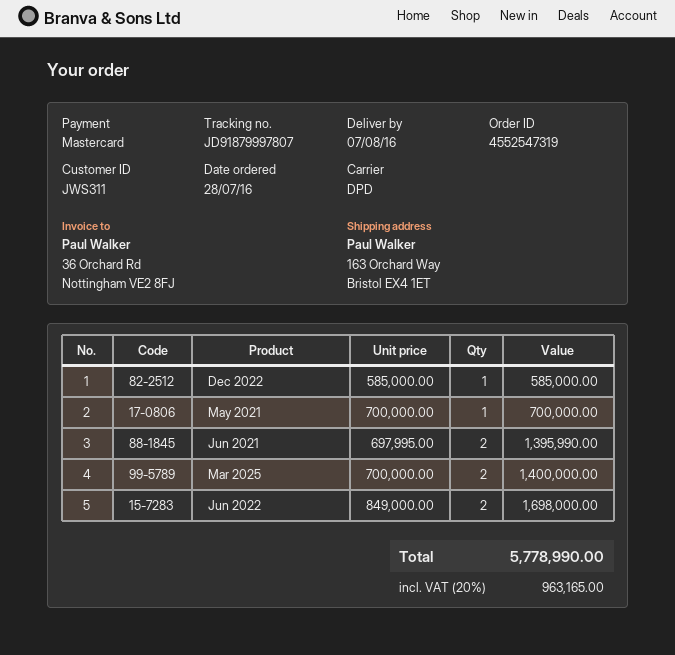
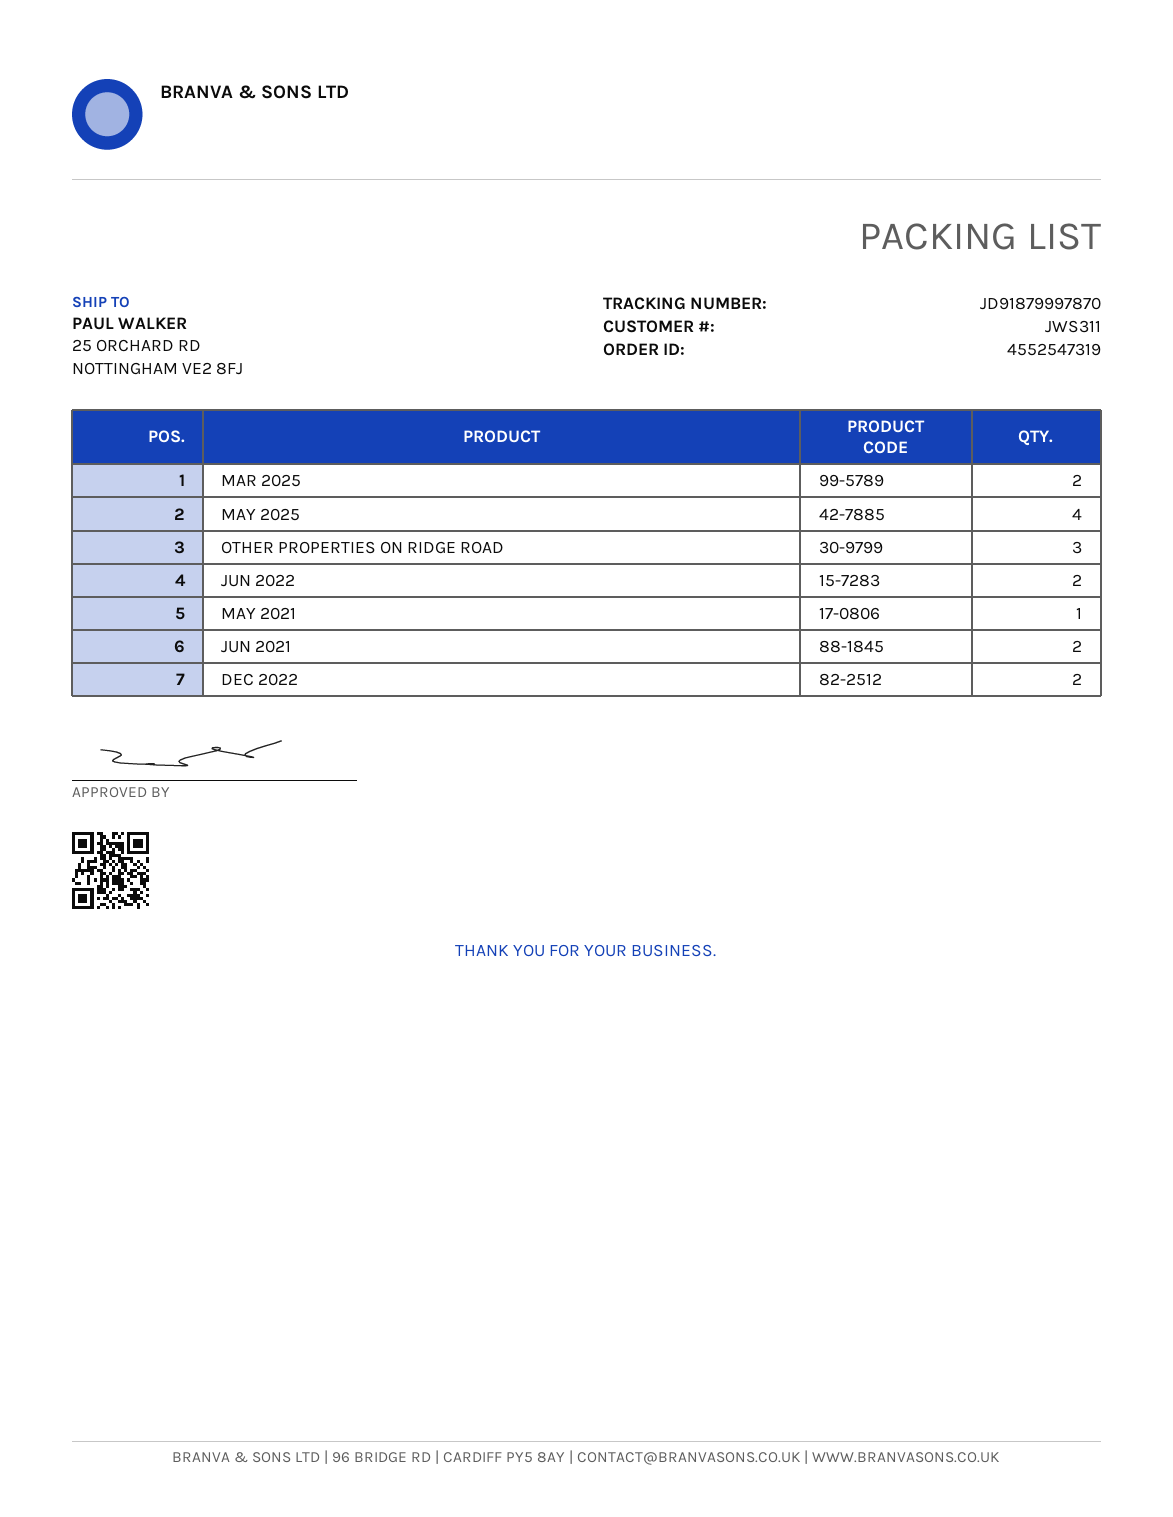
tracking number: JD91879997807 -> JD91879997870
ship to: 163 Orchard Way, Bristol EX4 1ET -> 25 ORCHARD RD, NOTTINGHAM VE2 8FJ
Dec 2022: 1 -> 2
MAY 2025: none -> 4
OTHER PROPERTIES ON RIDGE ROAD: none -> 3

